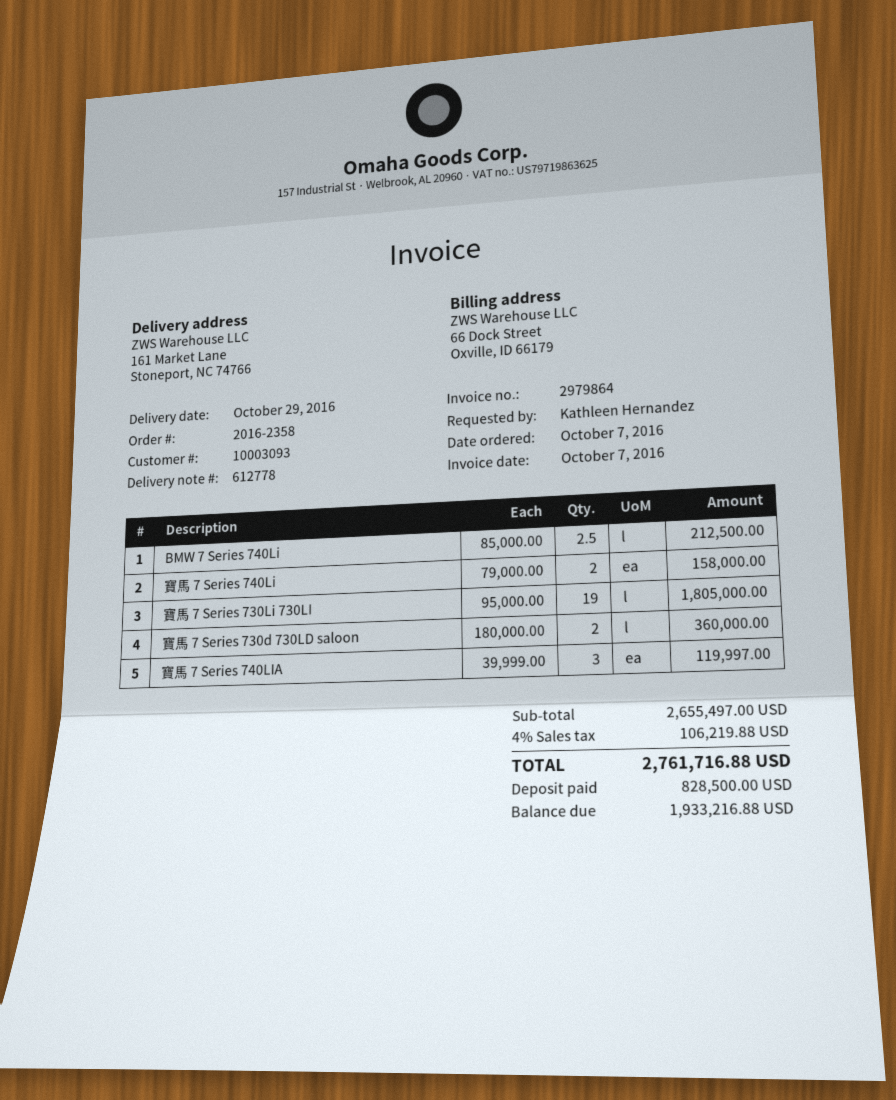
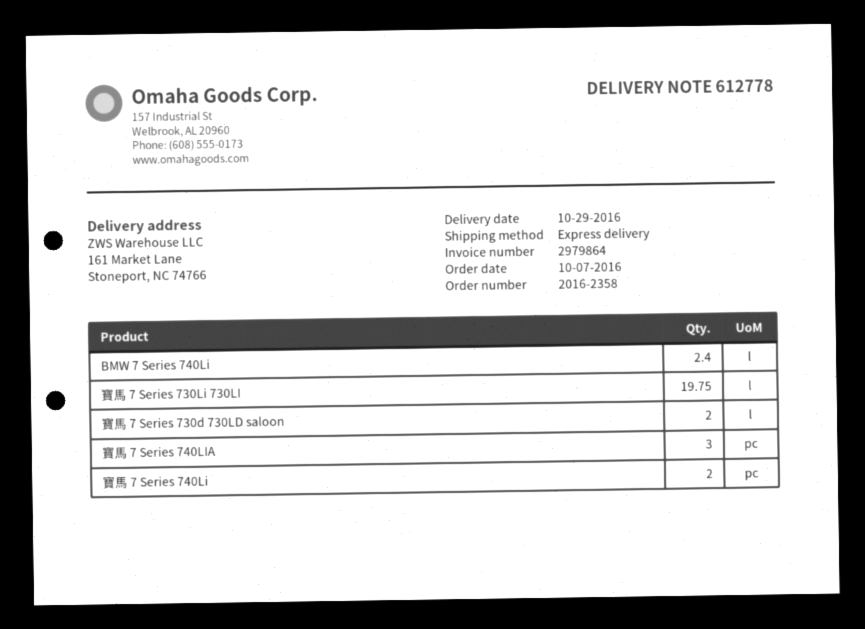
BMW 7 Series 740Li: 2.5 -> 2.4
寶馬 7 Series 730Li 730LI: 19 -> 19.75

